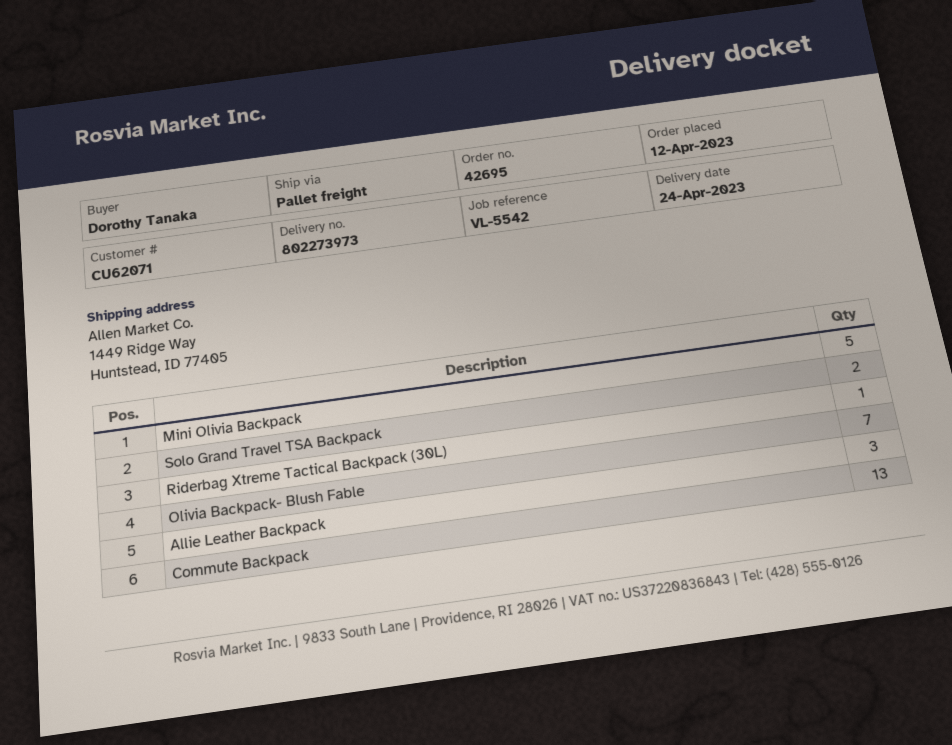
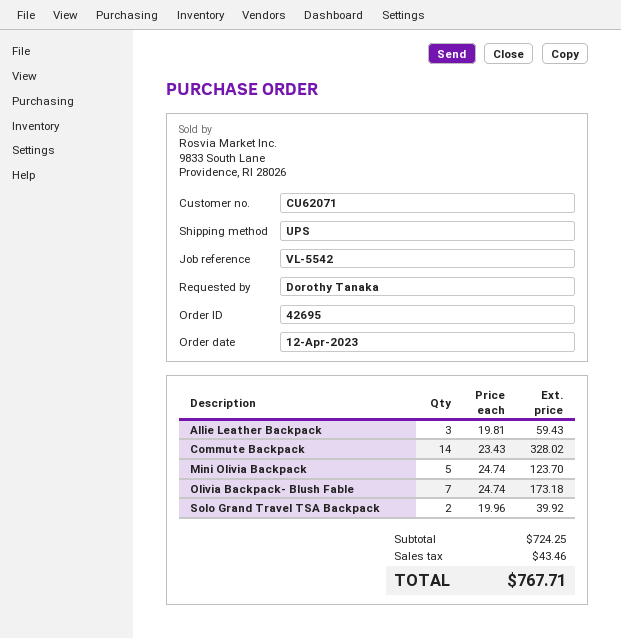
shipping method: pallet freight -> UPS
Riderbag Xtreme Tactical Backpack (30L): 1 -> none
Commute Backpack: 13 -> 14

